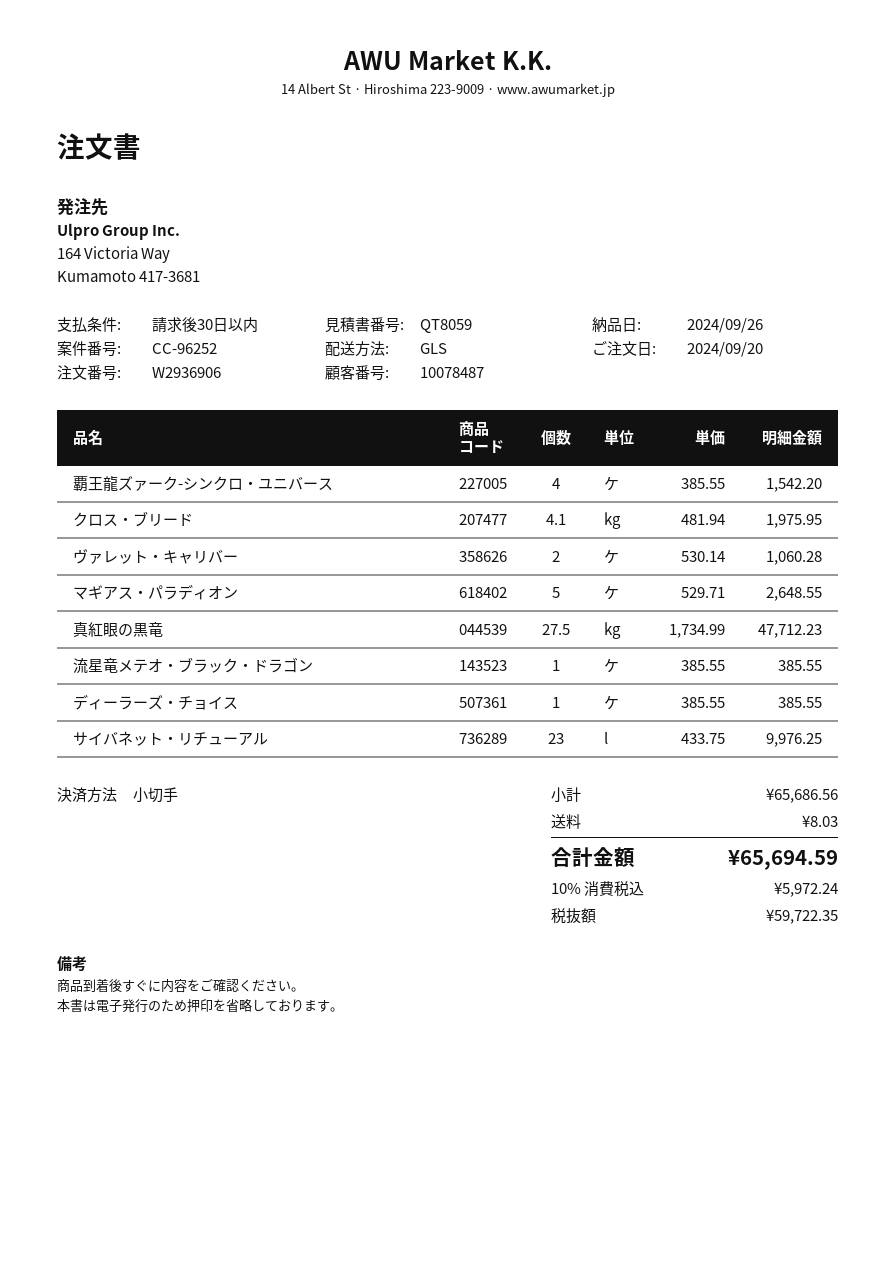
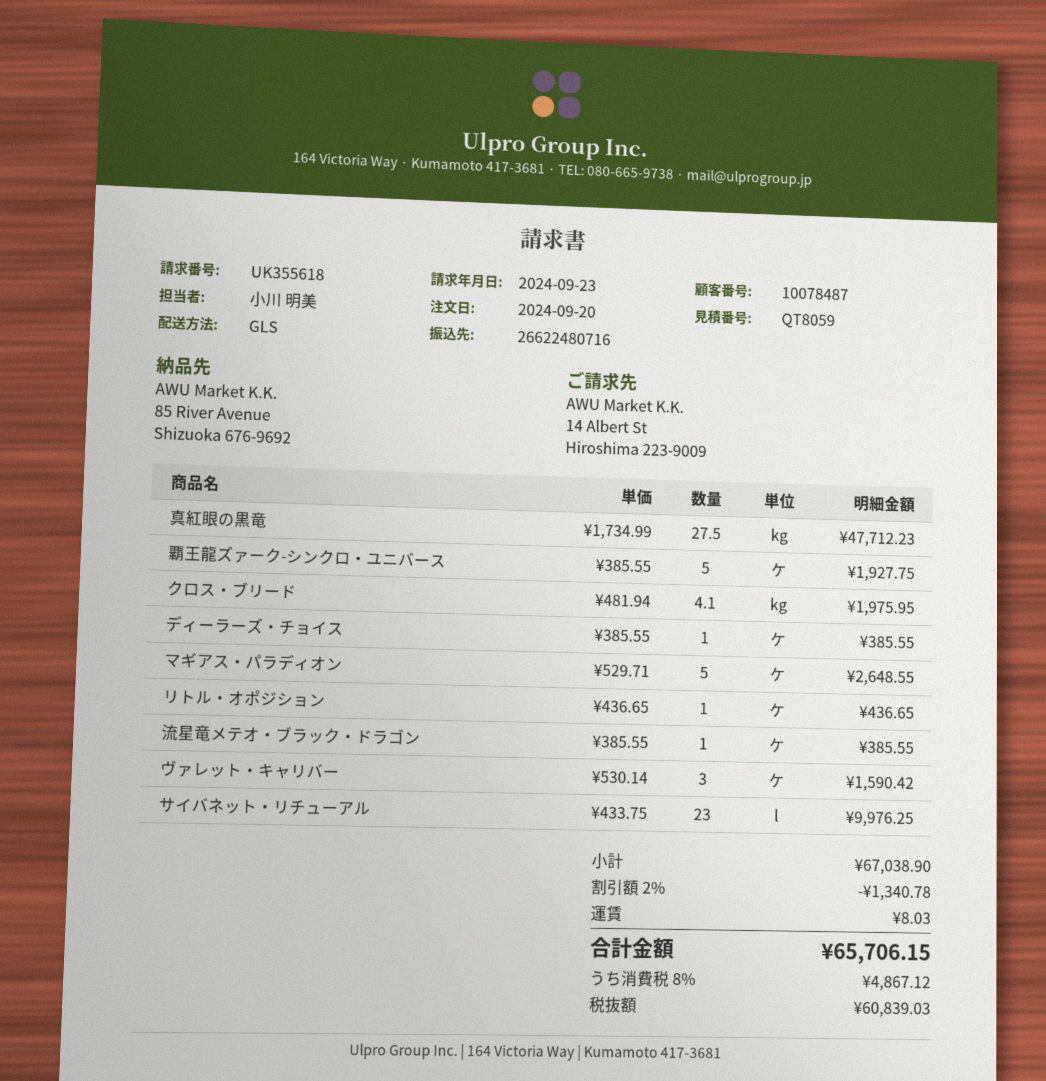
覇王龍ズァーク-シンクロ・ユニバース: 4 x 385.55 = 1542.20 -> 5 x 385.55 = 1927.75
ヴァレット・キャリバー: 2 x 530.14 = 1060.28 -> 3 x 530.14 = 1590.42
リトル・オポジション: none -> 1 x 436.65 = 436.65
subtotal: 65686.56 -> 67038.90
discount: none -> 2% = 1340.78
net: 59722.35 -> 60839.03
tax: 10% = 5972.24 -> 8% = 4867.12
total: 65694.59 -> 65706.15

